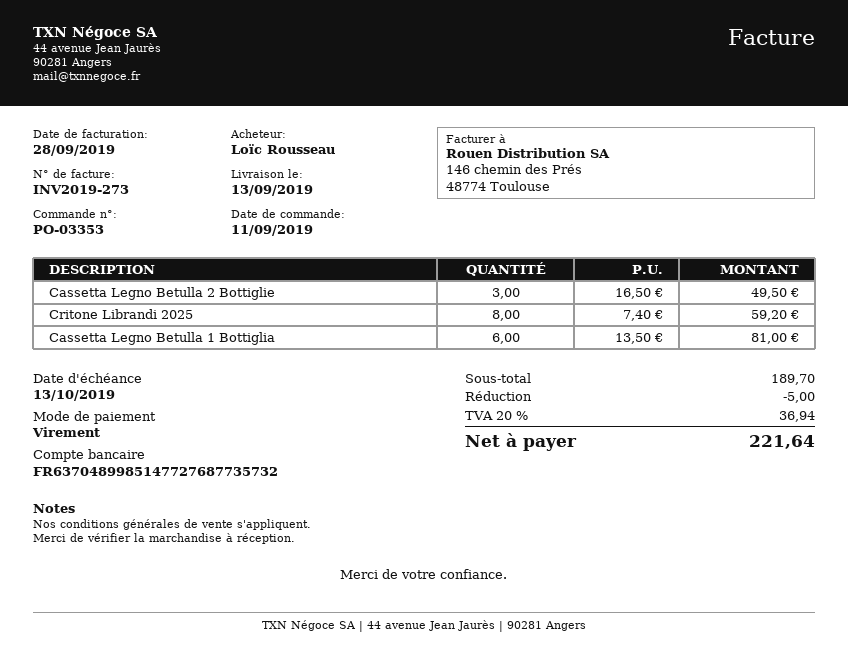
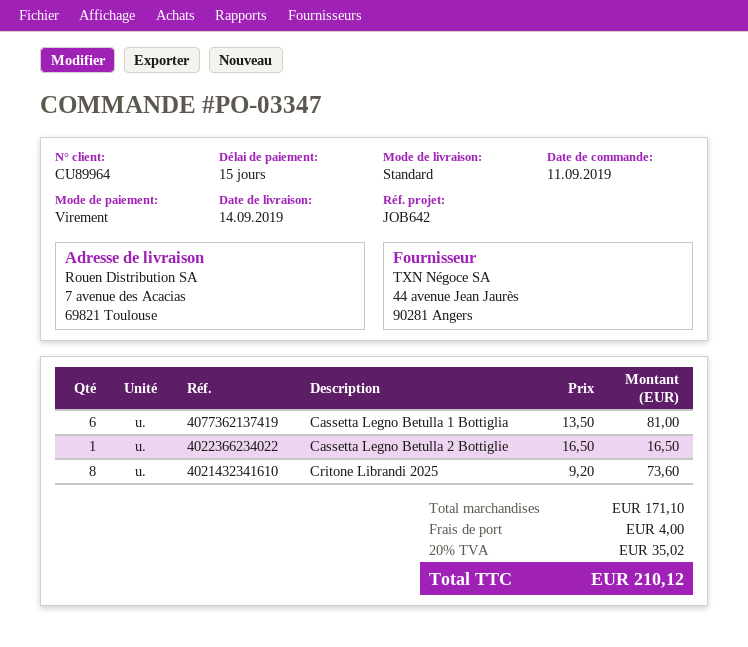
order number: PO-03353 -> PO-03347
delivery date: 2019-09-13 -> 2019-09-14
Cassetta Legno Betulla 2 Bottiglie: 3 x 16.50 = 49.50 -> 1 x 16.50 = 16.50
Critone Librandi 2025: 8 x 7.40 = 59.20 -> 8 x 9.20 = 73.60
subtotal: 189.70 -> 171.10
discount: 5.00 -> none
shipping: none -> 4.00
tax: 20% = 36.94 -> 20% = 35.02
total: 221.64 -> 210.12

